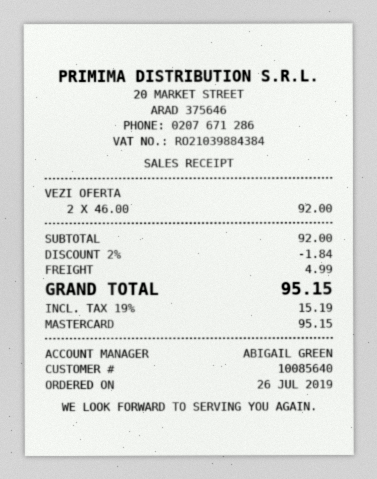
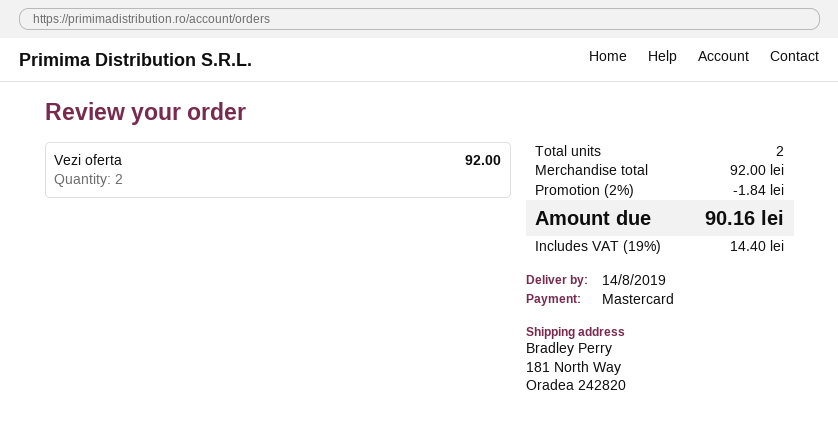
shipping: 4.99 -> none
tax: 19% = 15.19 -> 19% = 14.40
total: 95.15 -> 90.16

